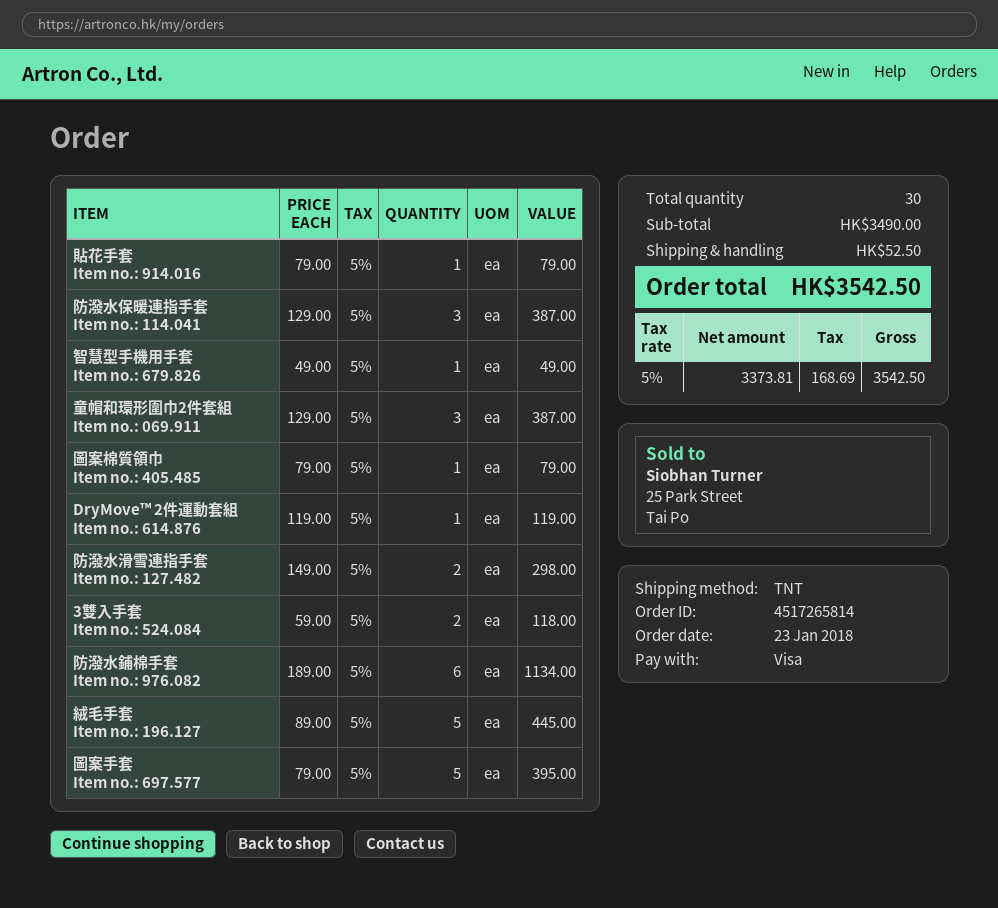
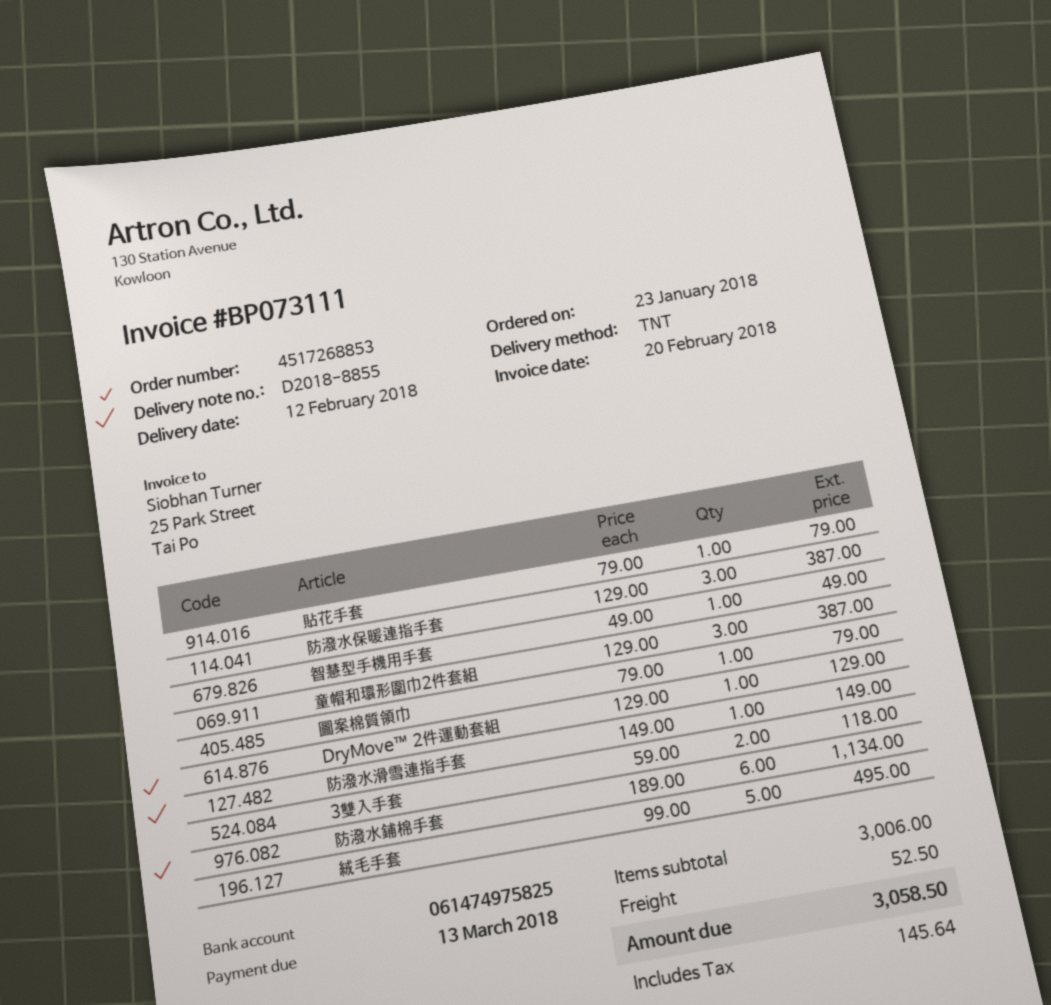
order number: 4517265814 -> 4517268853
DryMove™ 2件運動套組: 1 x 119.00 = 119.00 -> 1 x 129.00 = 129.00
防潑水滑雪連指手套: 2 x 149.00 = 298.00 -> 1 x 149.00 = 149.00
絨毛手套: 5 x 89.00 = 445.00 -> 5 x 99.00 = 495.00
圖案手套: 5 x 79.00 = 395.00 -> none
subtotal: 3490.00 -> 3006.00
tax: 168.69 -> 145.64
total: 3542.50 -> 3058.50

